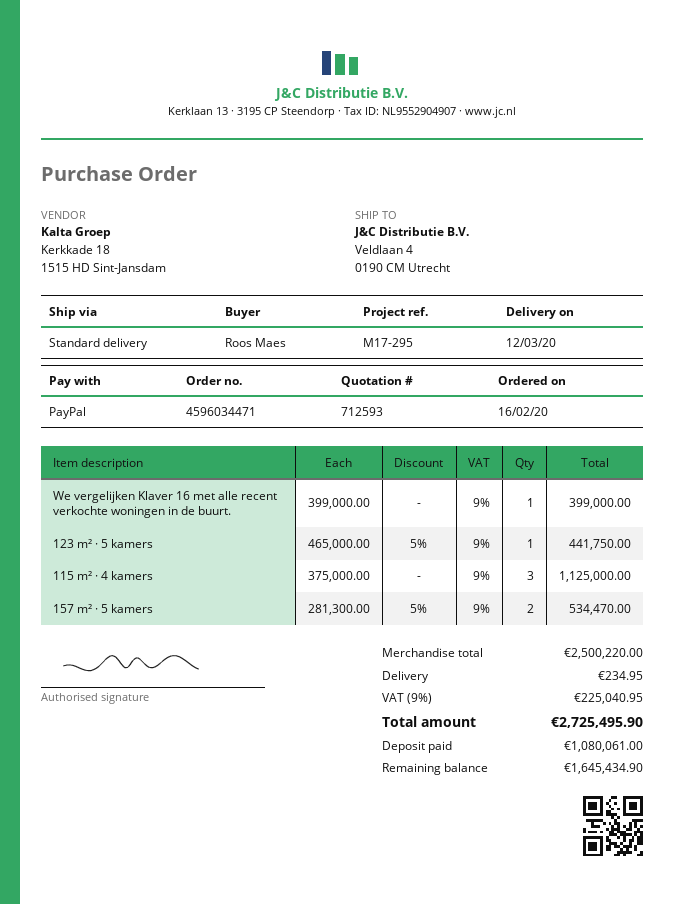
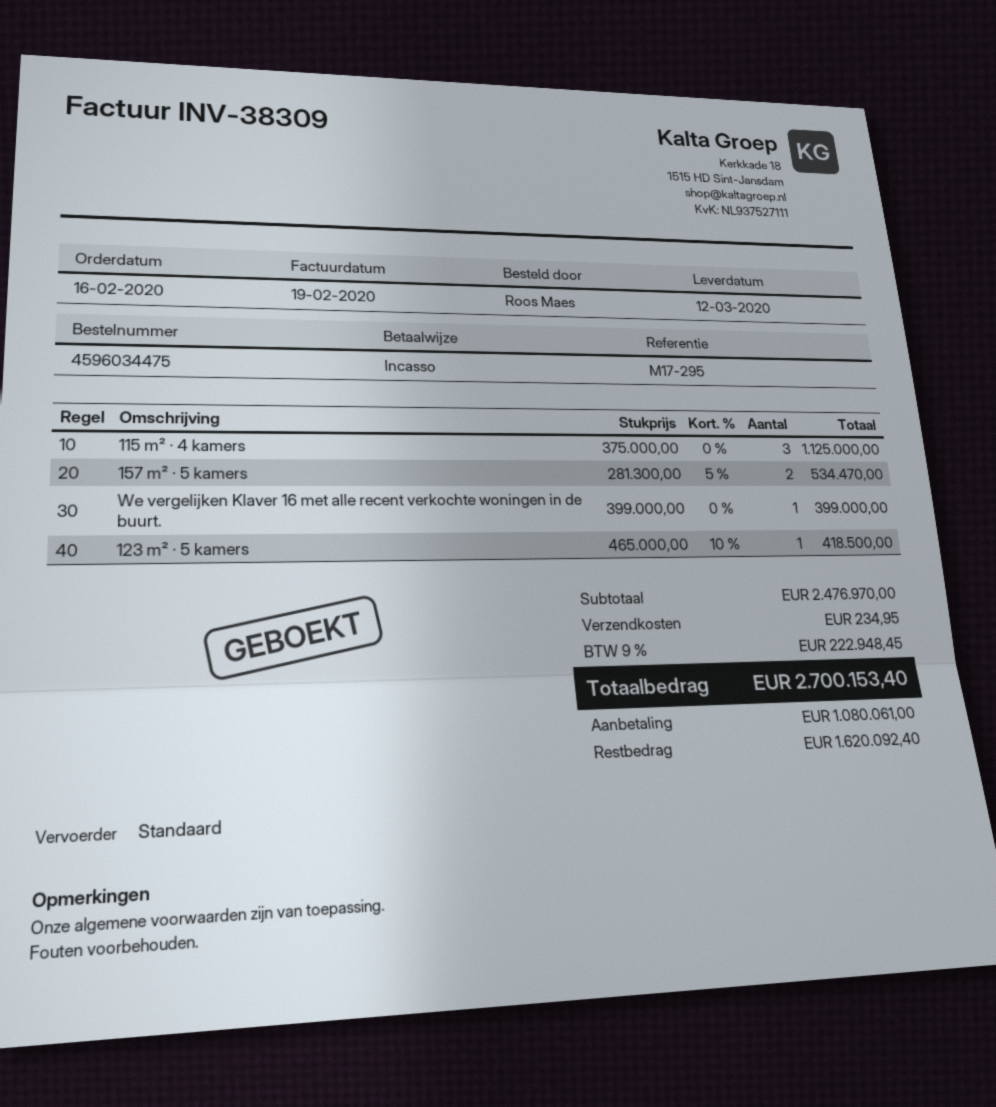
order number: 4596034471 -> 4596034475
payment method: PayPal -> direct debit
123 m² · 5 kamers: 1 x 465000.00 - 5% = 441750.00 -> 1 x 465000.00 - 10% = 418500.00
subtotal: 2500220.00 -> 2476970.00
tax: 9% = 225040.95 -> 9% = 222948.45
total: 2725495.90 -> 2700153.40
balance: 1645434.90 -> 1620092.40

